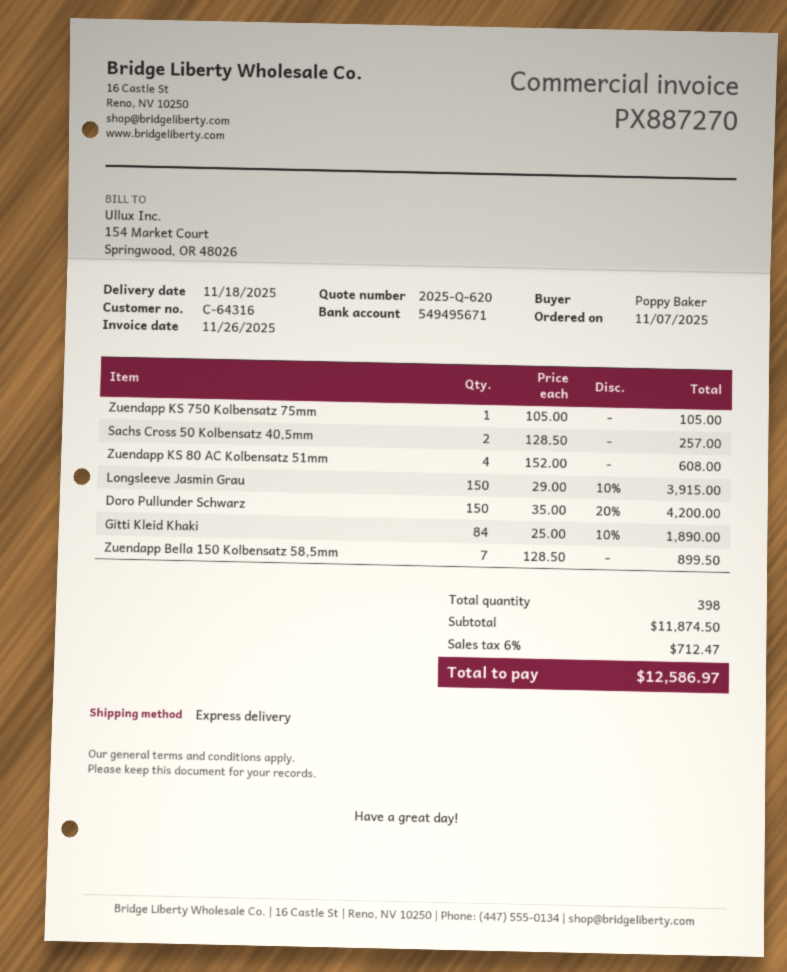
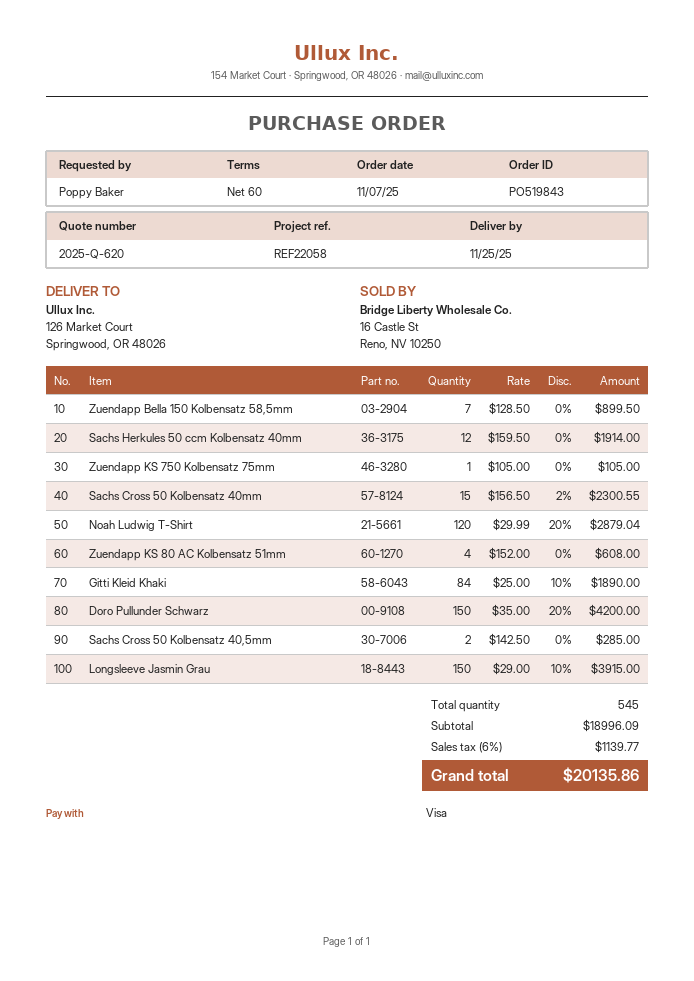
delivery date: 2025-11-18 -> 2025-11-25
Sachs Cross 50 Kolbensatz 40,5mm: 2 x 128.50 = 257.00 -> 2 x 142.50 = 285.00
Sachs Herkules 50 ccm Kolbensatz 40mm: none -> 12 x 159.50 = 1914.00
Sachs Cross 50 Kolbensatz 40mm: none -> 15 x 156.50 - 2% = 2300.55
Noah Ludwig T-Shirt: none -> 120 x 29.99 - 20% = 2879.04
total quantity: 398 -> 545
subtotal: 11874.50 -> 18996.09
tax: 6% = 712.47 -> 6% = 1139.77
total: 12586.97 -> 20135.86

